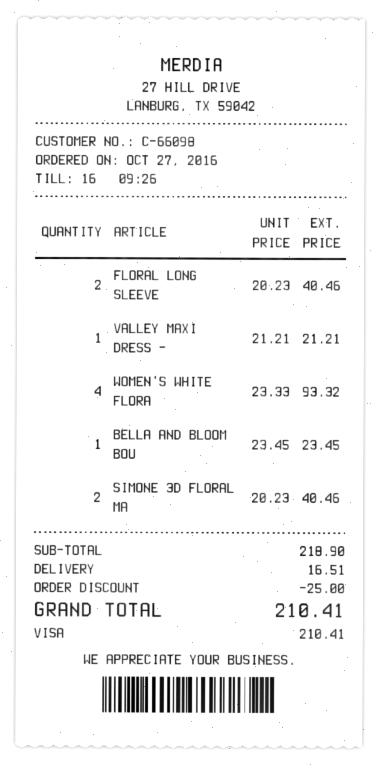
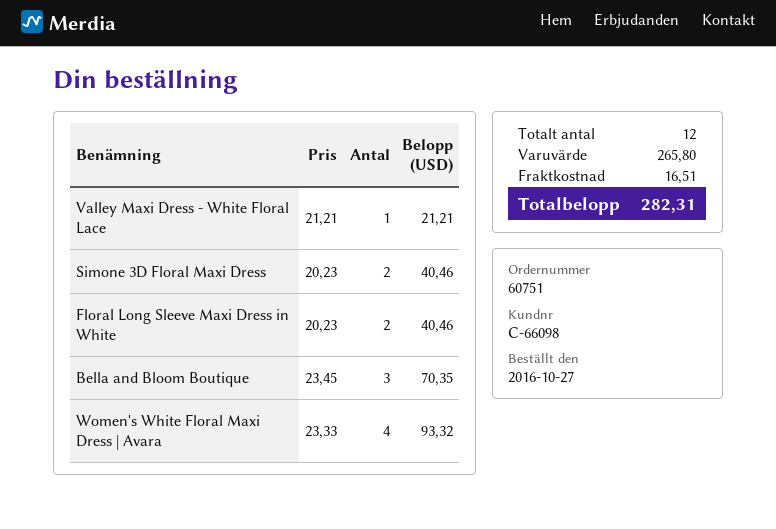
BELLA AND BLOOM BOU: 1 x 23.45 = 23.45 -> 3 x 23.45 = 70.35
subtotal: 218.90 -> 265.80
discount: 25.00 -> none
total: 210.41 -> 282.31

